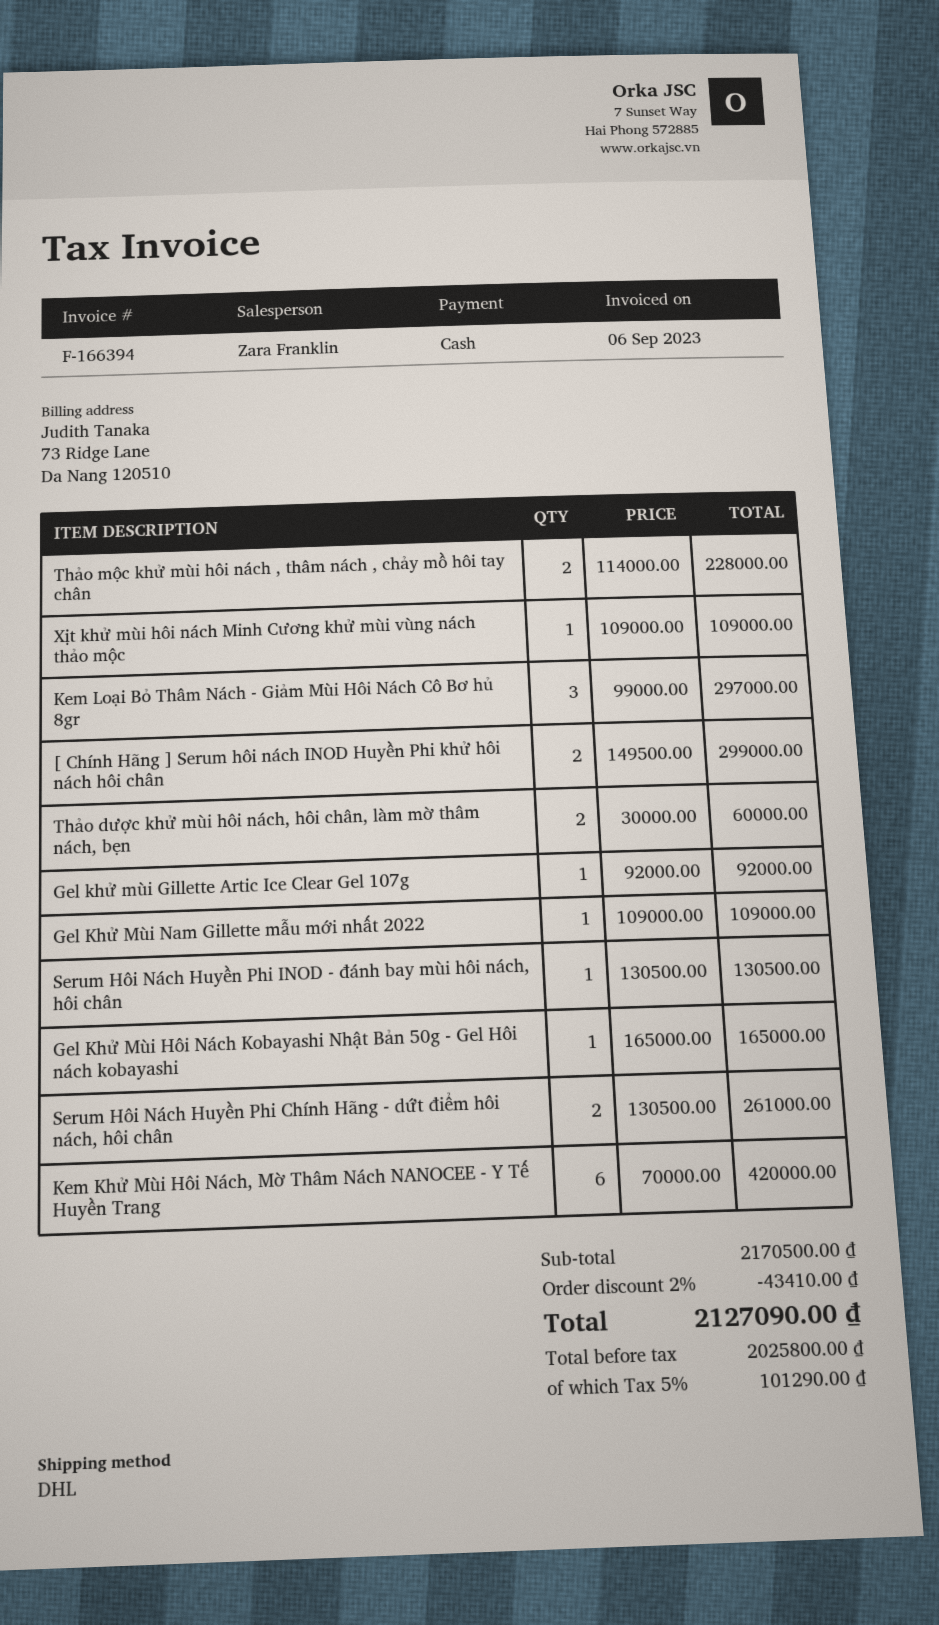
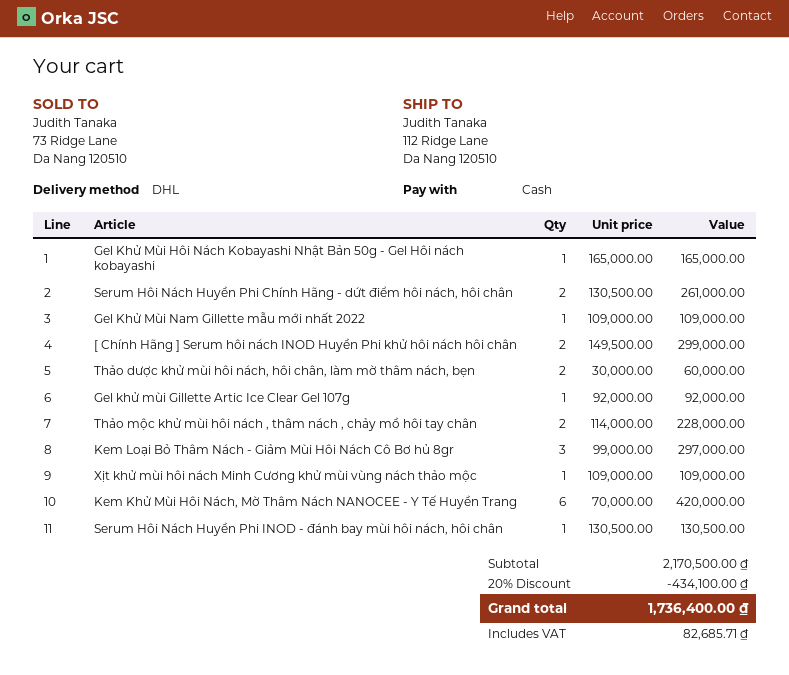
discount: 2% = 43410.00 -> 20% = 434100.00
tax: 101290.00 -> 82685.71
total: 2127090.00 -> 1736400.00

